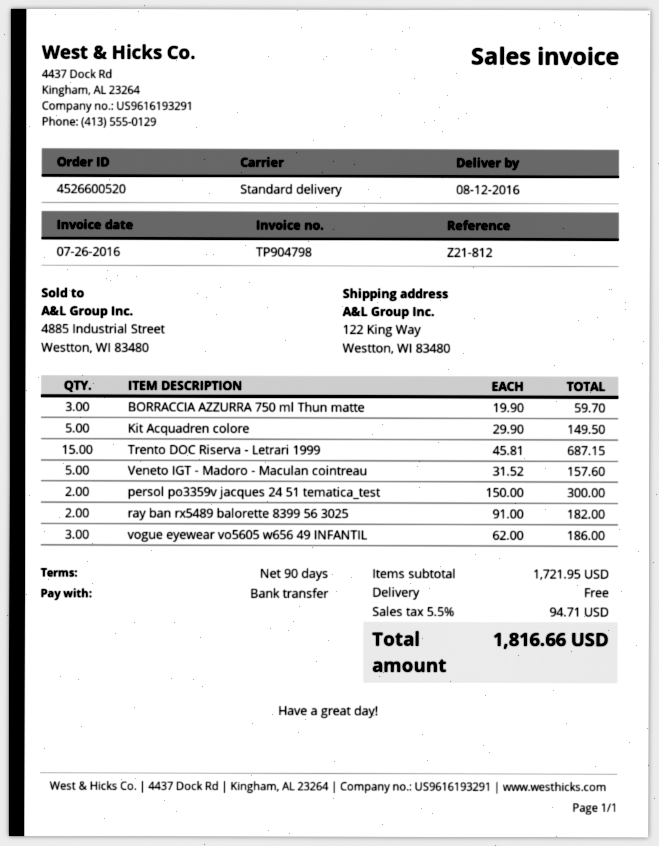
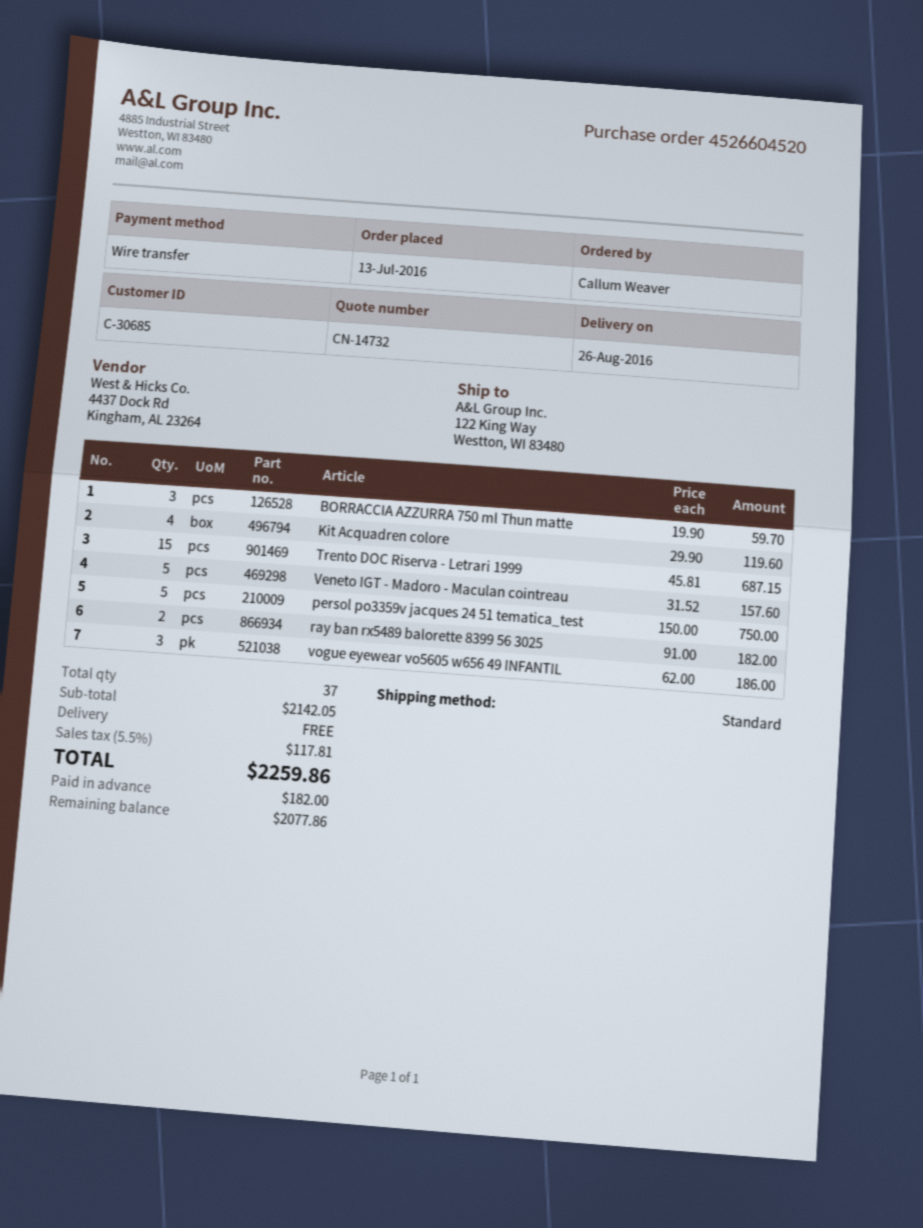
order number: 4526600520 -> 4526604520
delivery date: 2016-08-12 -> 2016-08-26
Kit Acquadren colore: 5 x 29.90 = 149.50 -> 4 x 29.90 = 119.60
persol po3359v jacques 24 51 tematica_test: 2 x 150.00 = 300.00 -> 5 x 150.00 = 750.00
subtotal: 1721.95 -> 2142.05
tax: 5.5% = 94.71 -> 5.5% = 117.81
total: 1816.66 -> 2259.86

